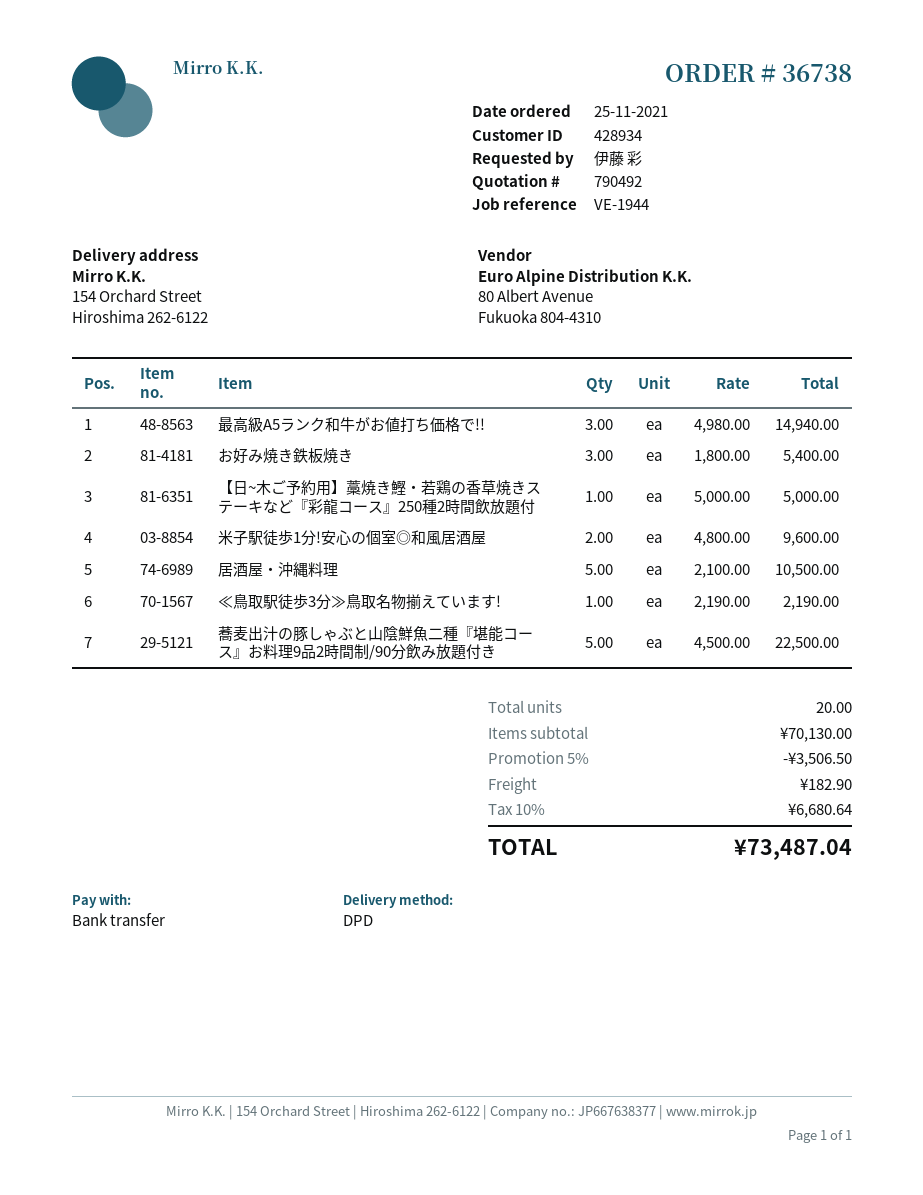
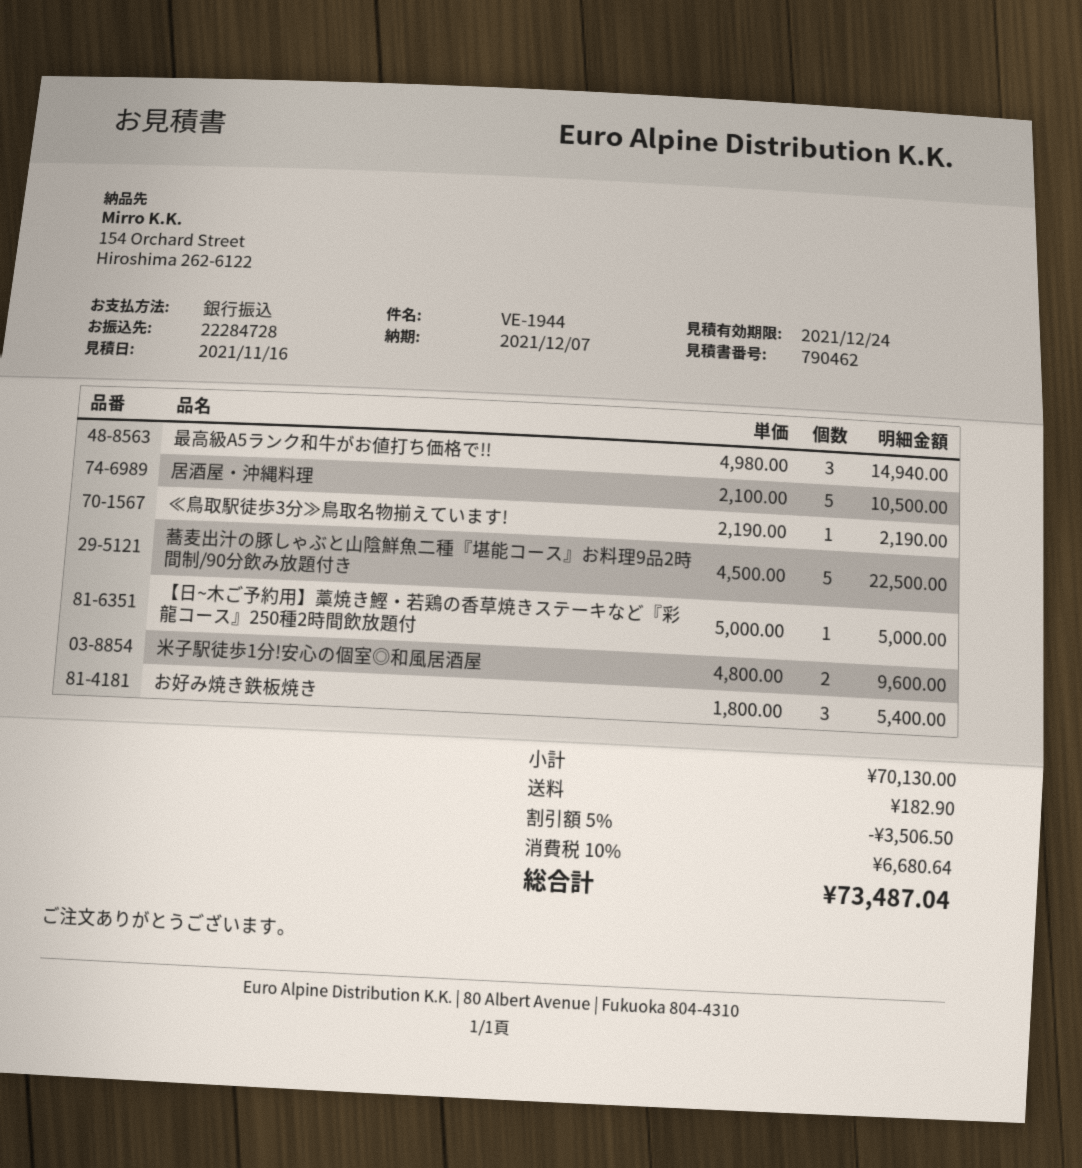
quote number: 790492 -> 790462

